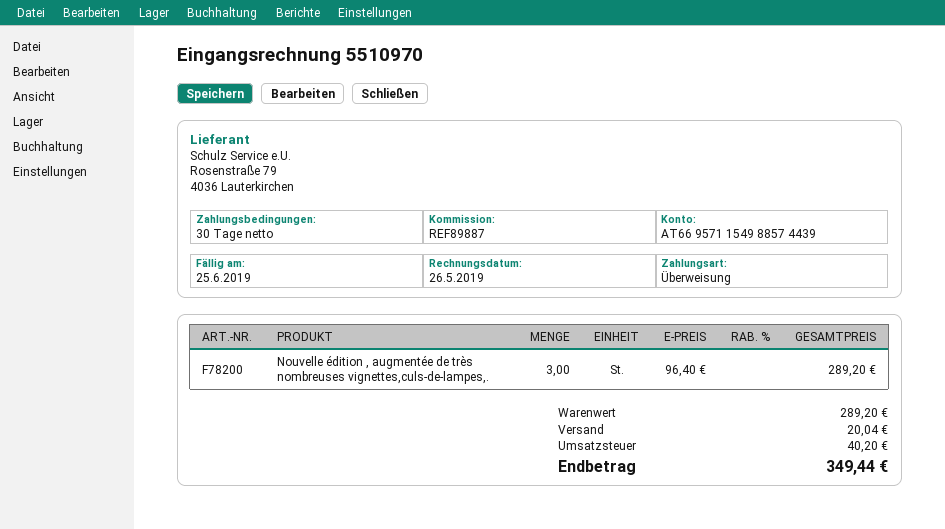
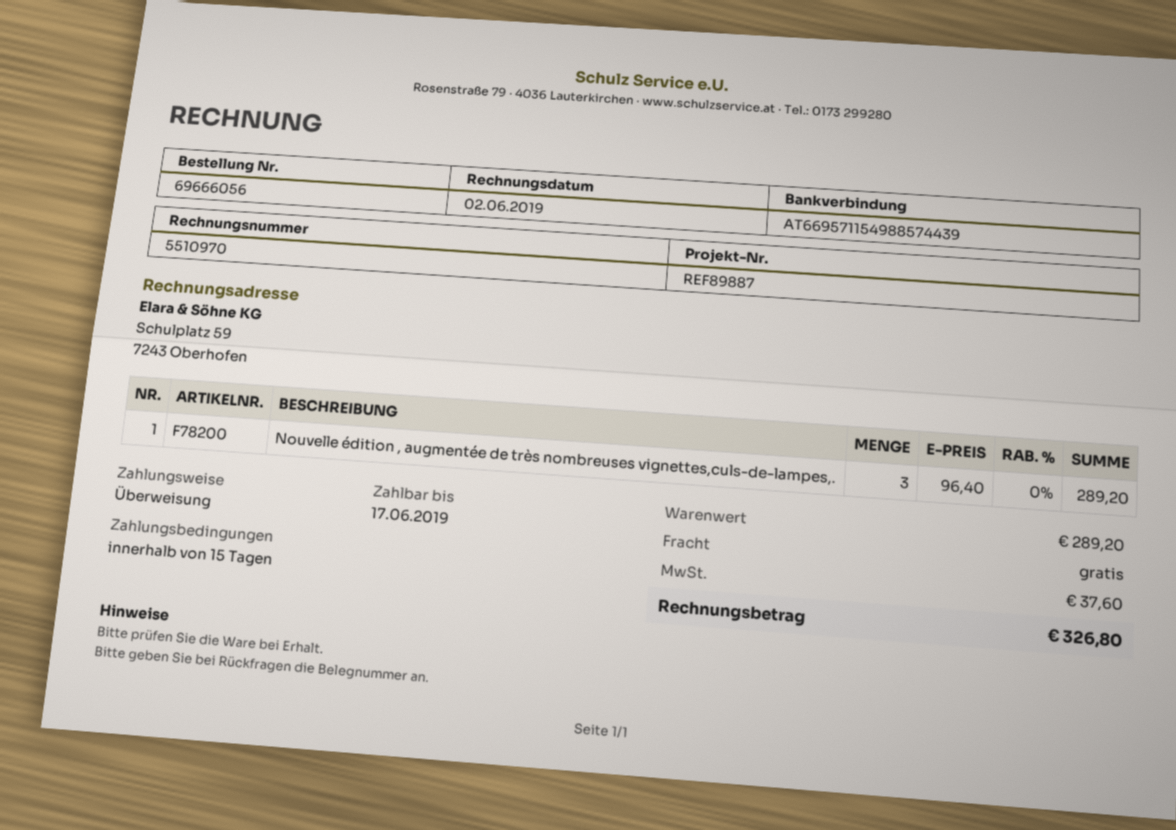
invoice date: 2019-05-26 -> 2019-06-02
payment terms: 30 days -> 15 days
due date: 2019-06-25 -> 2019-06-17
shipping: 20.04 -> 0.00
tax: 40.20 -> 37.60
total: 349.44 -> 326.80

